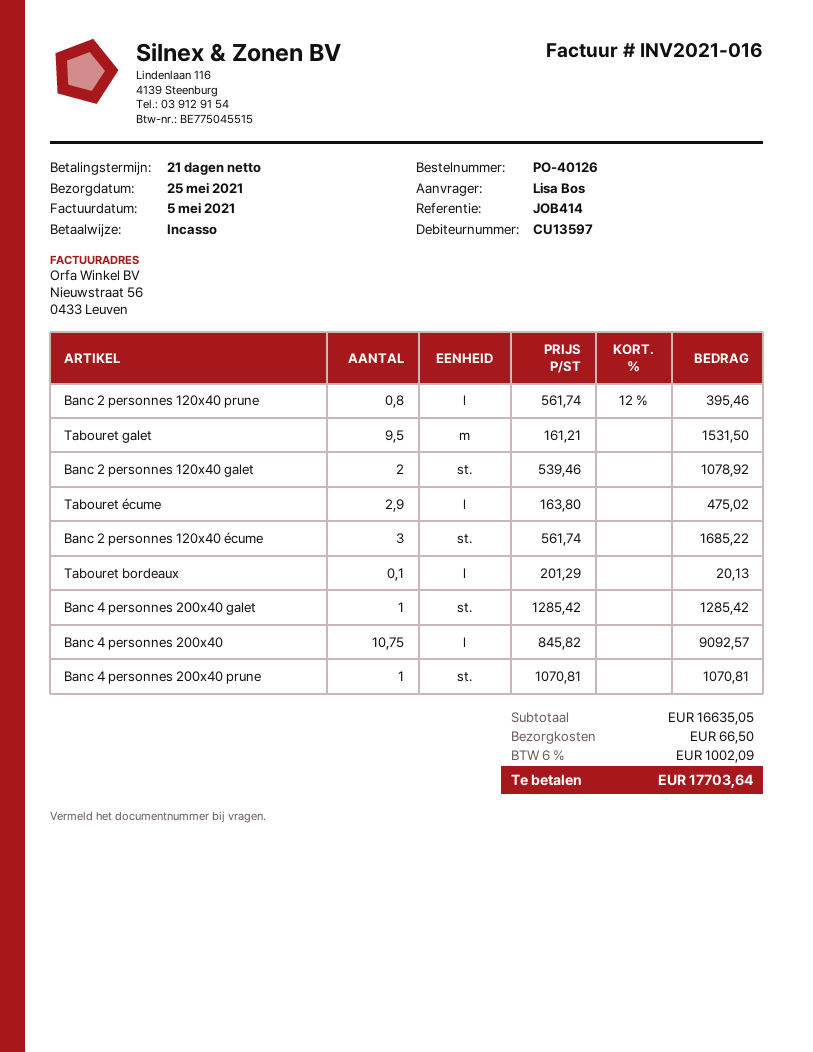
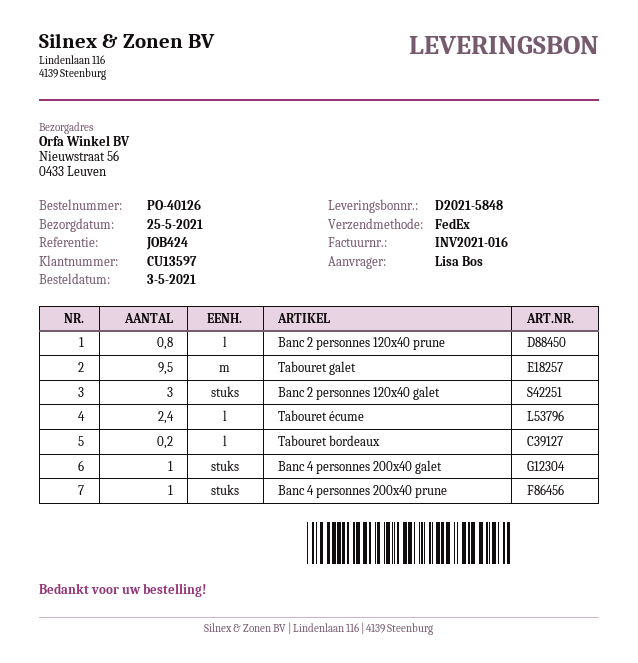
reference: JOB414 -> JOB424
Banc 2 personnes 120x40 galet: 2 -> 3
Tabouret écume: 2.9 -> 2.4
Banc 2 personnes 120x40 écume: 3 -> none
Tabouret bordeaux: 0.1 -> 0.2
Banc 4 personnes 200x40: 10.75 -> none

